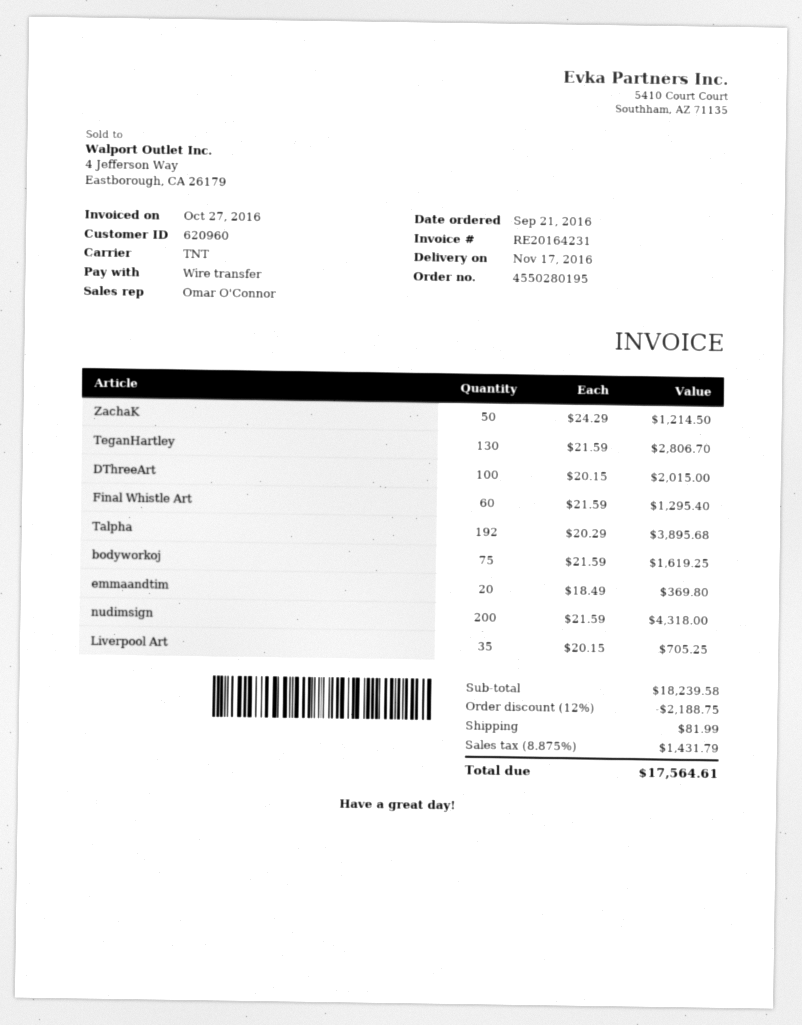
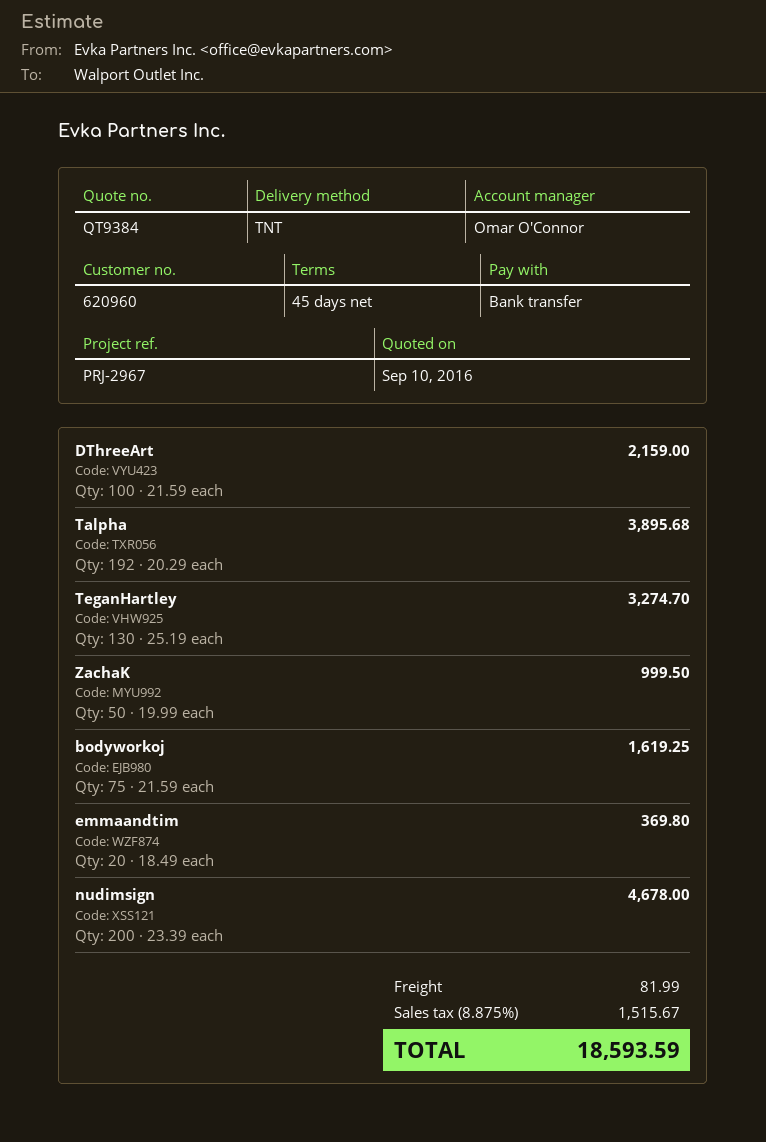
ZachaK: 50 x 24.29 = 1214.50 -> 50 x 19.99 = 999.50
TeganHartley: 130 x 21.59 = 2806.70 -> 130 x 25.19 = 3274.70
DThreeArt: 100 x 20.15 = 2015.00 -> 100 x 21.59 = 2159.00
Final Whistle Art: 60 x 21.59 = 1295.40 -> none
nudimsign: 200 x 21.59 = 4318.00 -> 200 x 23.39 = 4678.00
Liverpool Art: 35 x 20.15 = 705.25 -> none
discount: 12% = 2188.75 -> none
tax: 8.875% = 1431.79 -> 8.875% = 1515.67
total: 17564.61 -> 18593.59

